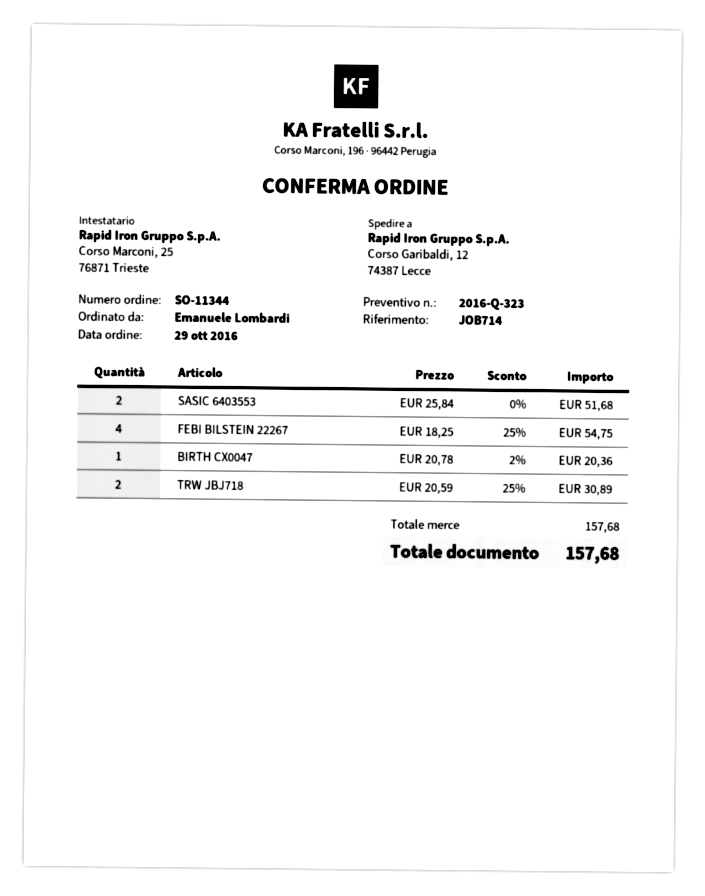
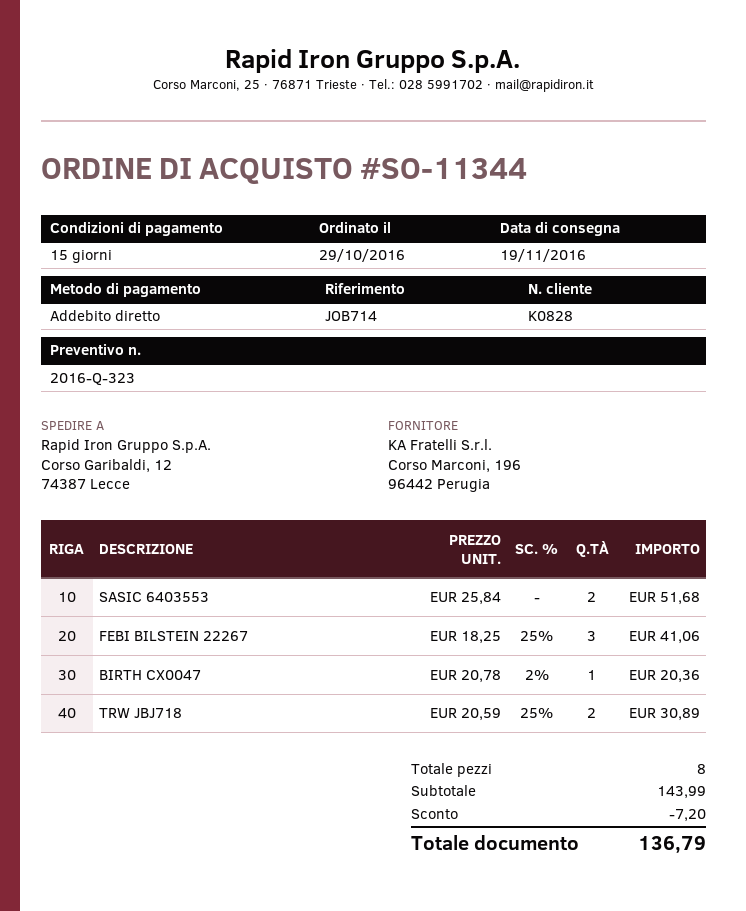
FEBI BILSTEIN 22267: 4 x 18.25 - 25% = 54.75 -> 3 x 18.25 - 25% = 41.06
subtotal: 157.68 -> 143.99
discount: none -> 7.20
total: 157.68 -> 136.79

